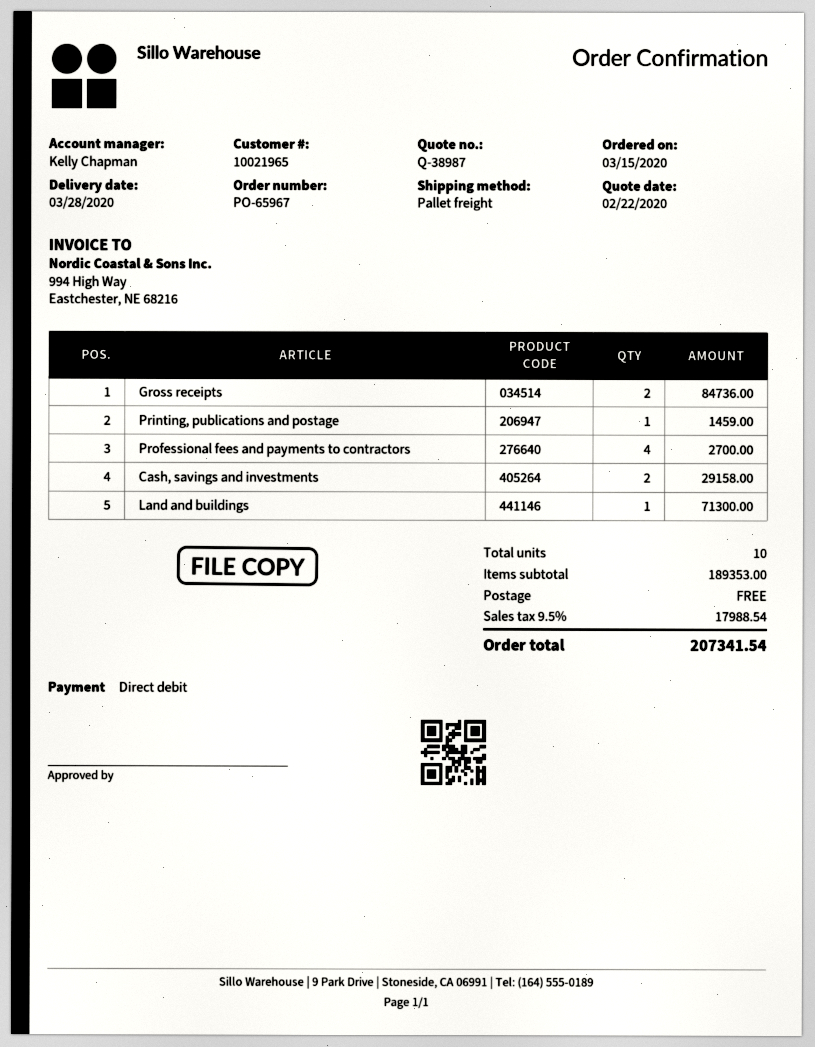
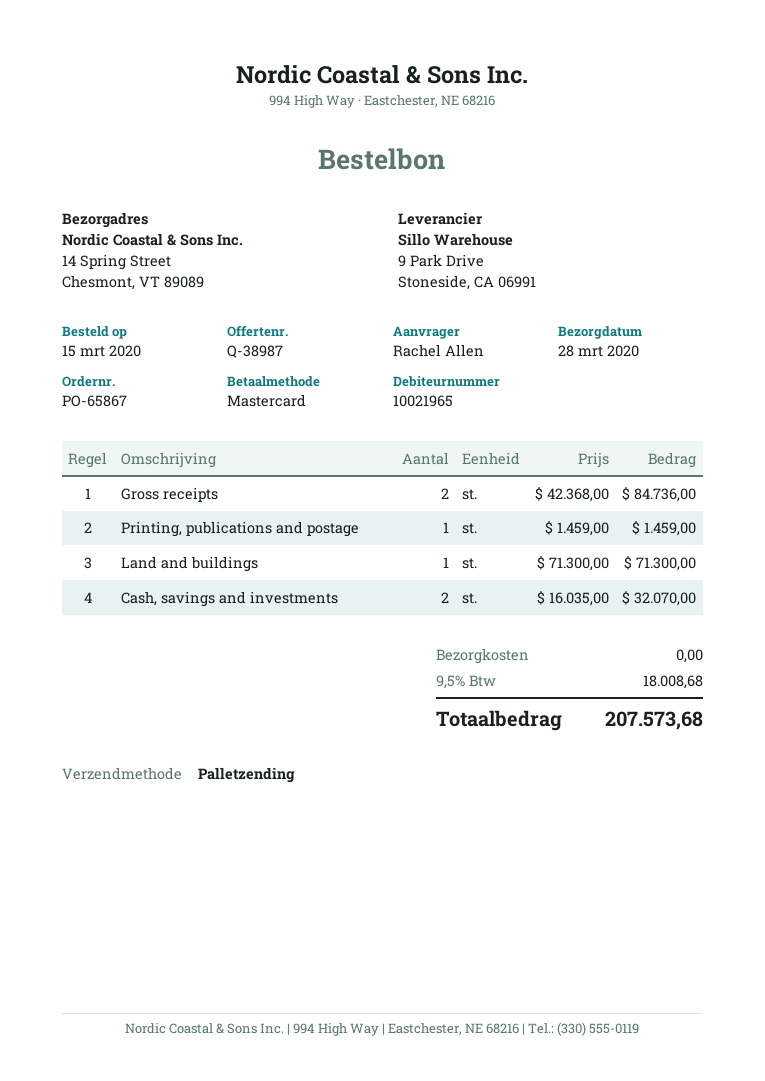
order number: PO-65967 -> PO-65867
payment method: direct debit -> Mastercard
Professional fees and payments to contractors: 4 for 2700.00 -> none
Cash, savings and investments: 2 for 29158.00 -> 2 for 32070.00
tax: 9.5% = 17988.54 -> 9.5% = 18008.68
total: 207341.54 -> 207573.68

